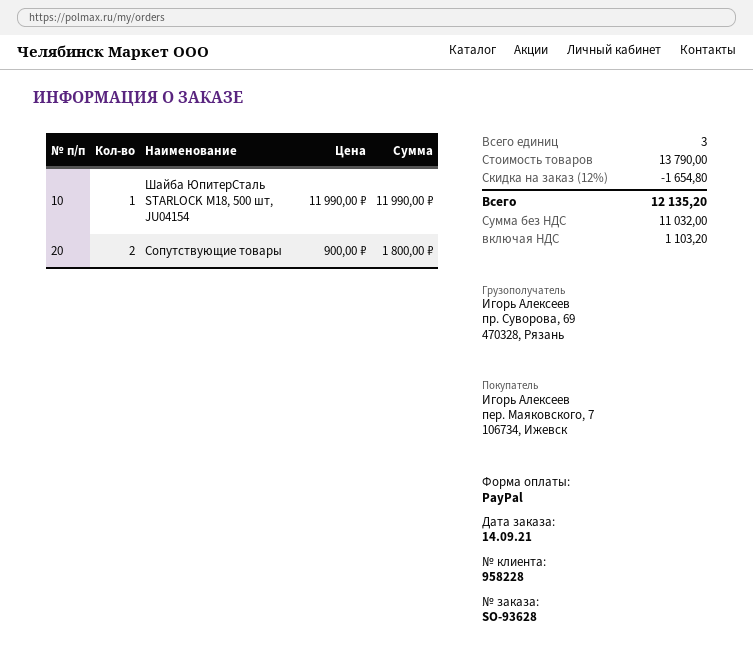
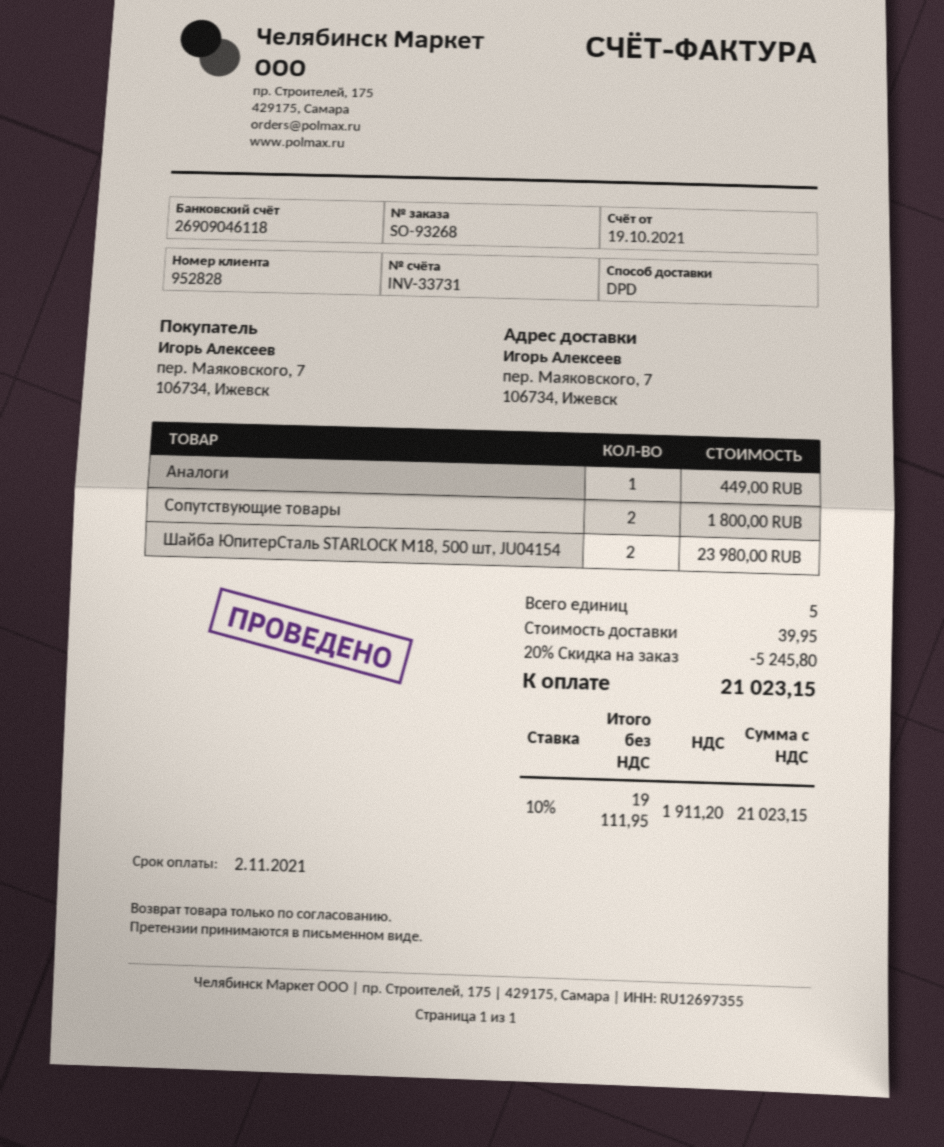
order number: SO-93628 -> SO-93268
customer number: 958228 -> 952828
ship to: пр. Суворова, 69, 470328, Рязань -> пер. Маяковского, 7, 106734, Ижевск
Шайба ЮпитерСталь STARLOCK М18, 500 шт, JU04154: 1 for 11990.00 -> 2 for 23980.00
Аналоги: none -> 1 for 449.00
total quantity: 3 -> 5
discount: 12% = 1654.80 -> 20% = 5245.80
shipping: none -> 39.95
net: 11032.00 -> 19111.95
tax: 1103.20 -> 1911.20
total: 12135.20 -> 21023.15

